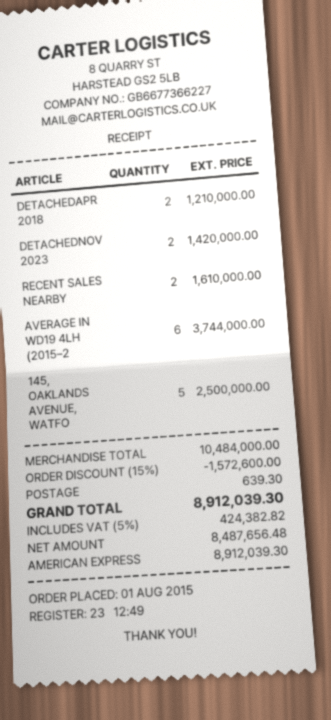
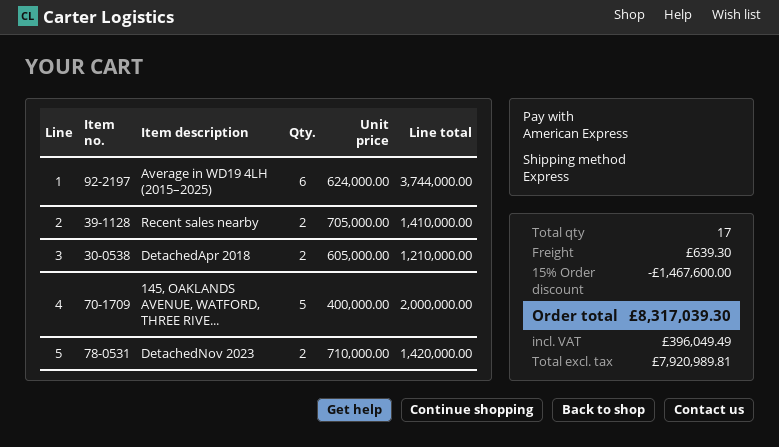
RECENT SALES NEARBY: 2 for 1610000.00 -> 2 for 1410000.00
145, OAKLANDS AVENUE, WATFO: 5 for 2500000.00 -> 5 for 2000000.00
discount: 15% = 1572600.00 -> 15% = 1467600.00
net: 8487656.48 -> 7920989.81
tax: 424382.82 -> 396049.49
total: 8912039.30 -> 8317039.30

